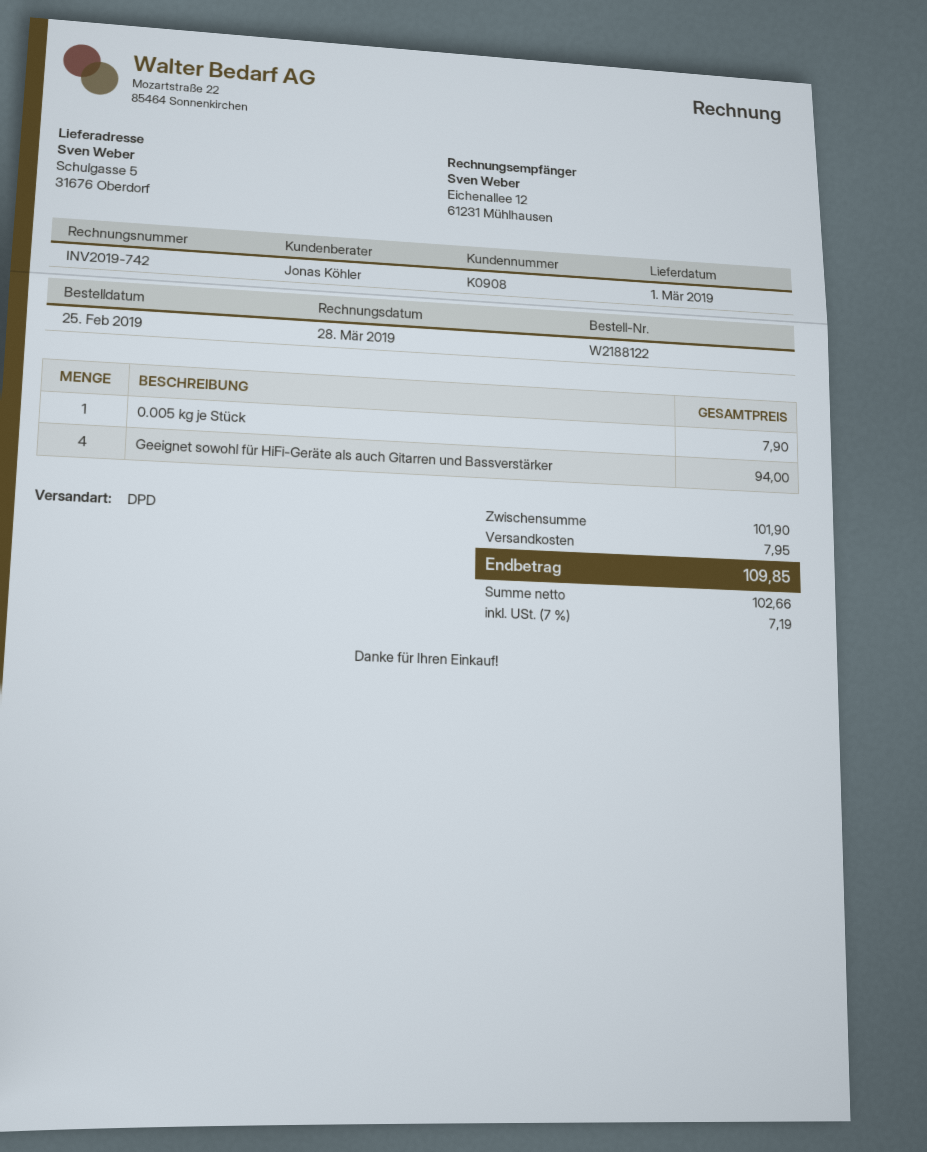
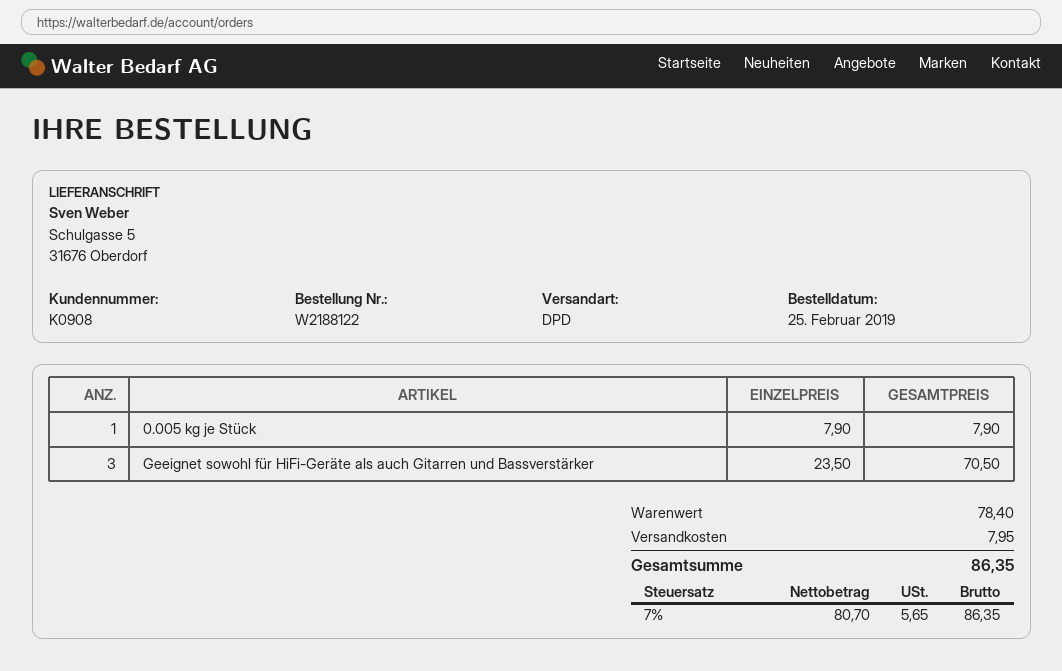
Geeignet sowohl für HiFi-Geräte als auch Gitarren und Bassverstärker: 4 for 94.00 -> 3 for 70.50
subtotal: 101.90 -> 78.40
net: 102.66 -> 80.70
tax: 7% = 7.19 -> 7% = 5.65
total: 109.85 -> 86.35

